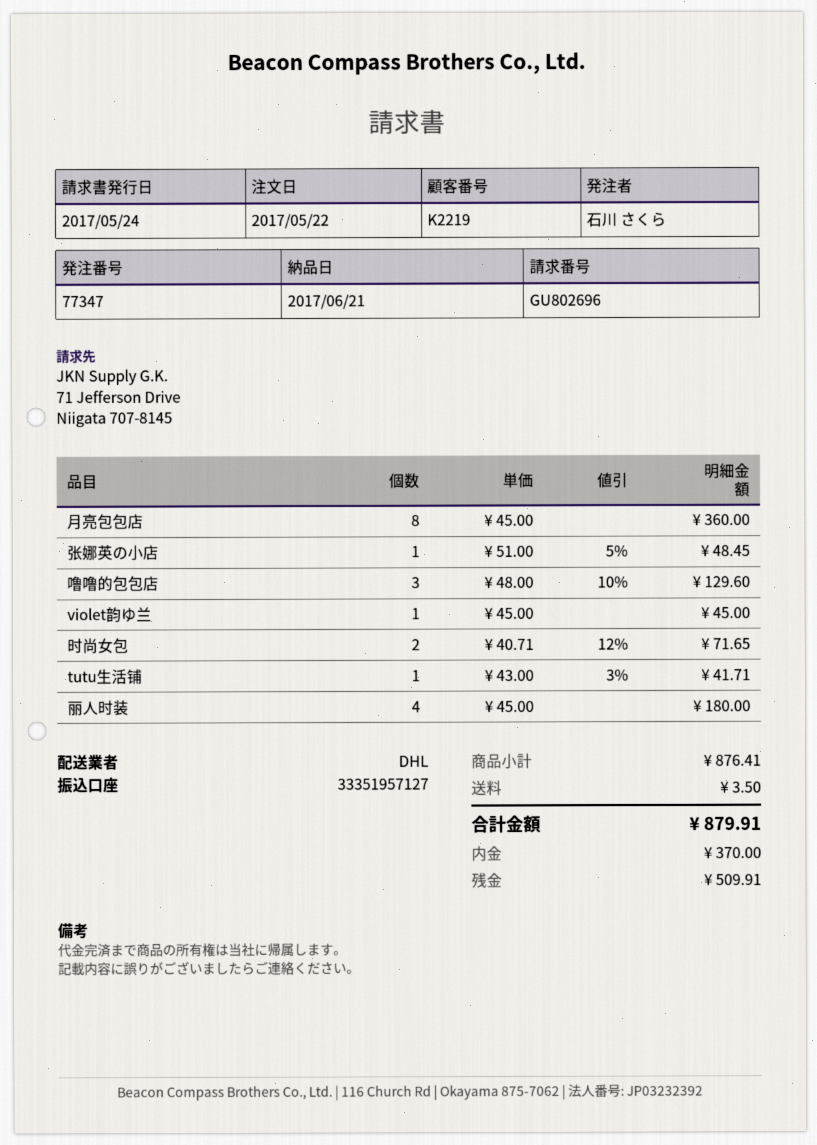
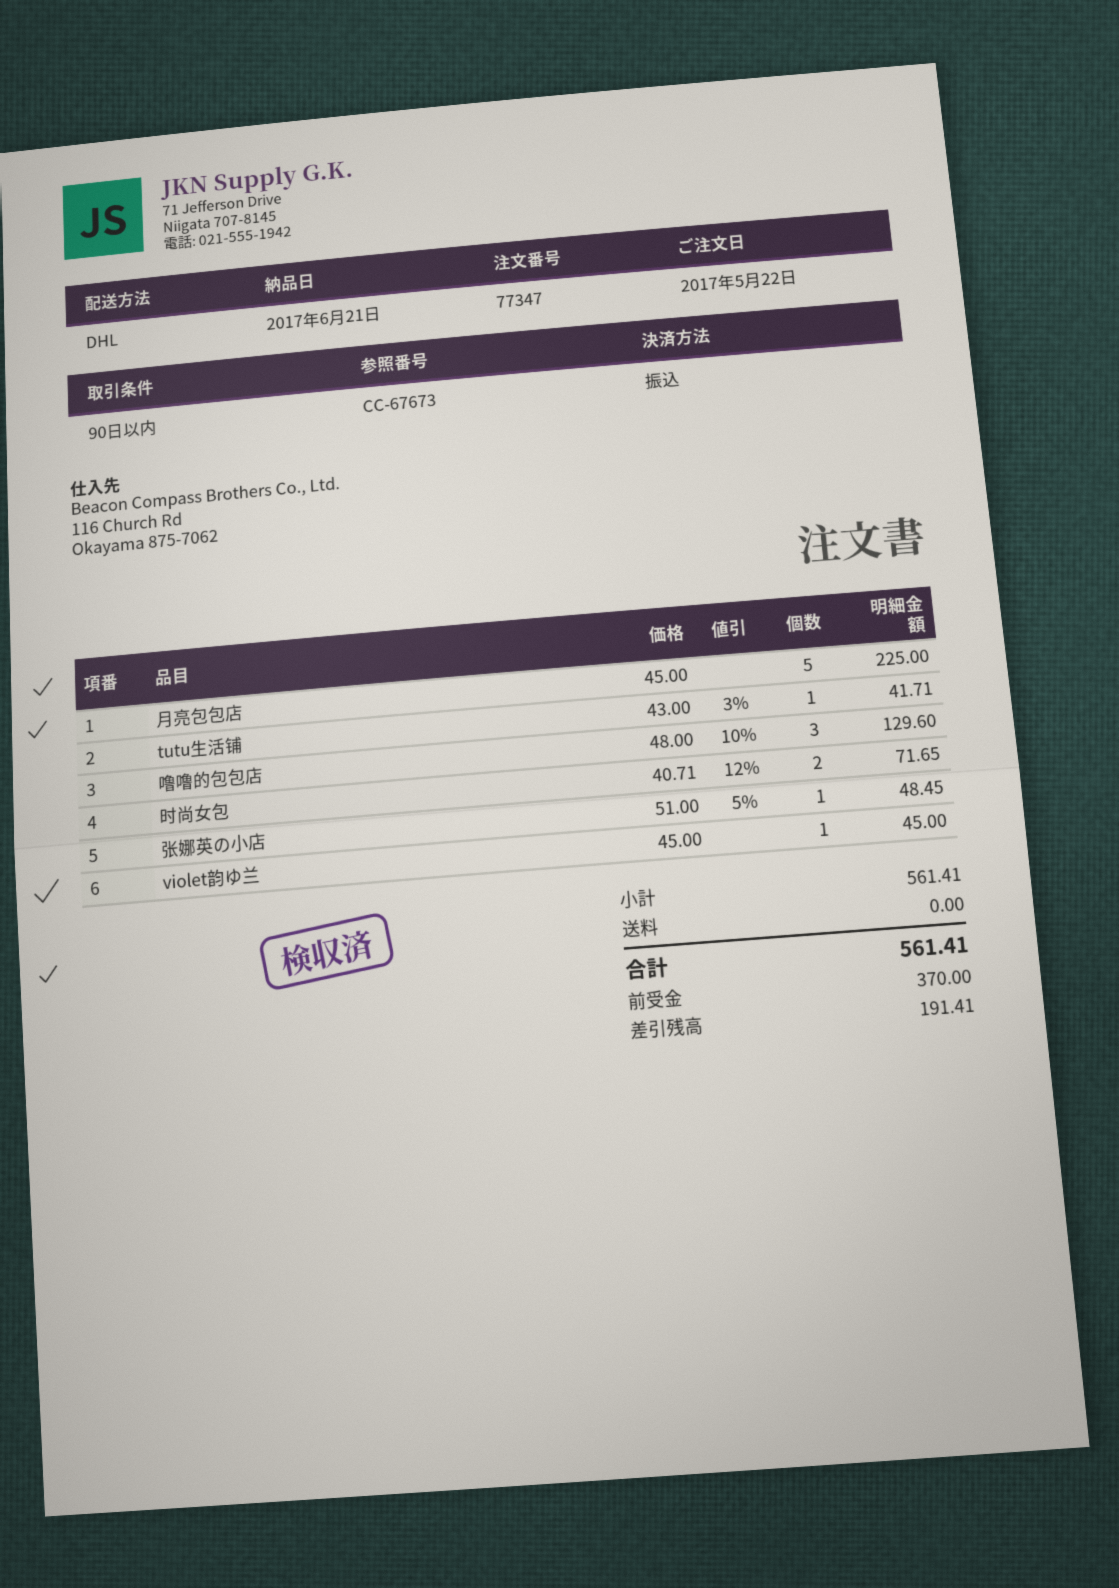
月亮包包店: 8 x 45.00 = 360.00 -> 5 x 45.00 = 225.00
丽人时装: 4 x 45.00 = 180.00 -> none
subtotal: 876.41 -> 561.41
shipping: 3.50 -> 0.00
total: 879.91 -> 561.41
balance: 509.91 -> 191.41

